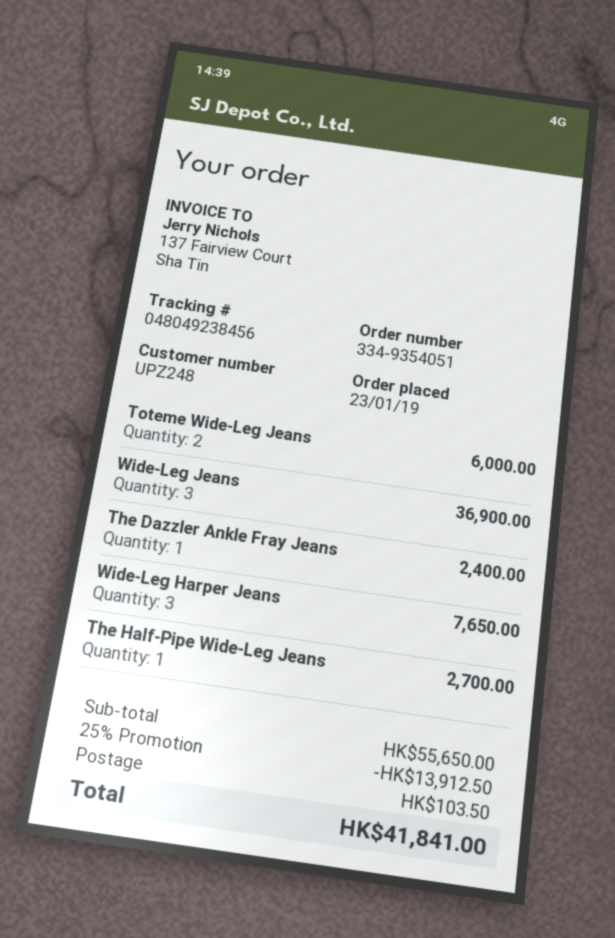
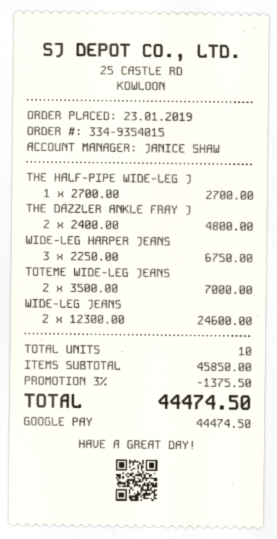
order number: 334-9354051 -> 334-9354015
Toteme Wide-Leg Jeans: 2 for 6000.00 -> 2 for 7000.00
Wide-Leg Jeans: 3 for 36900.00 -> 2 for 24600.00
The Dazzler Ankle Fray Jeans: 1 for 2400.00 -> 2 for 4800.00
Wide-Leg Harper Jeans: 3 for 7650.00 -> 3 for 6750.00
subtotal: 55650.00 -> 45850.00
discount: 25% = 13912.50 -> 3% = 1375.50
shipping: 103.50 -> none
total: 41841.00 -> 44474.50

